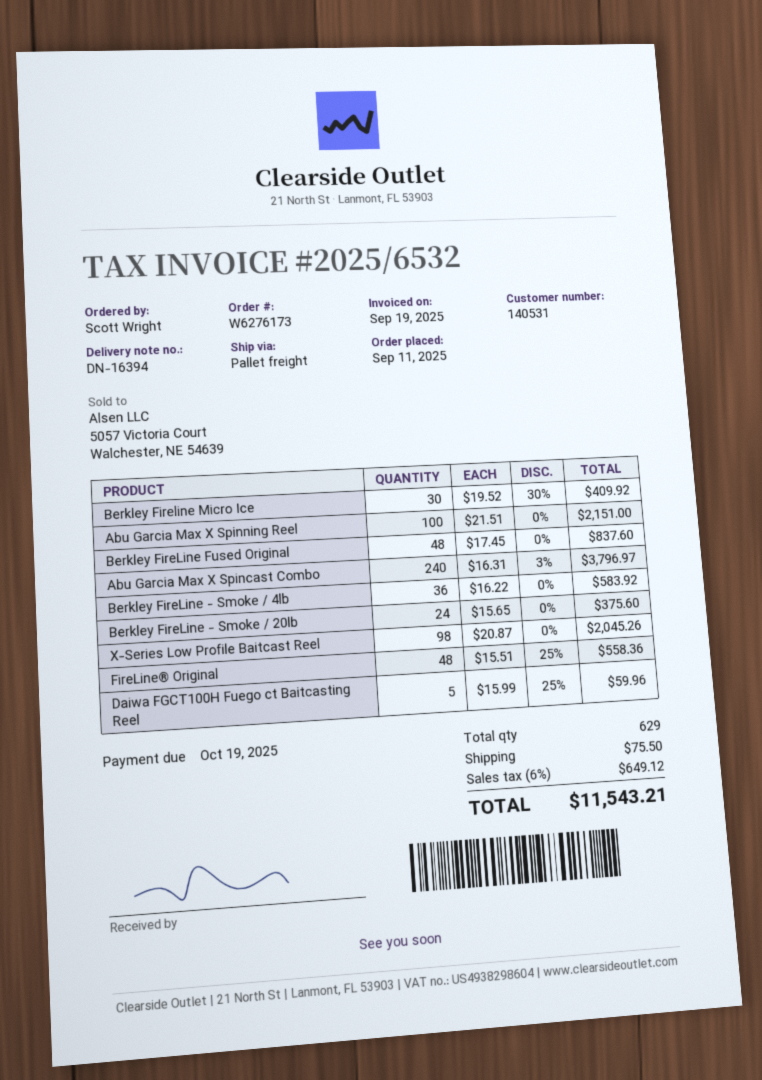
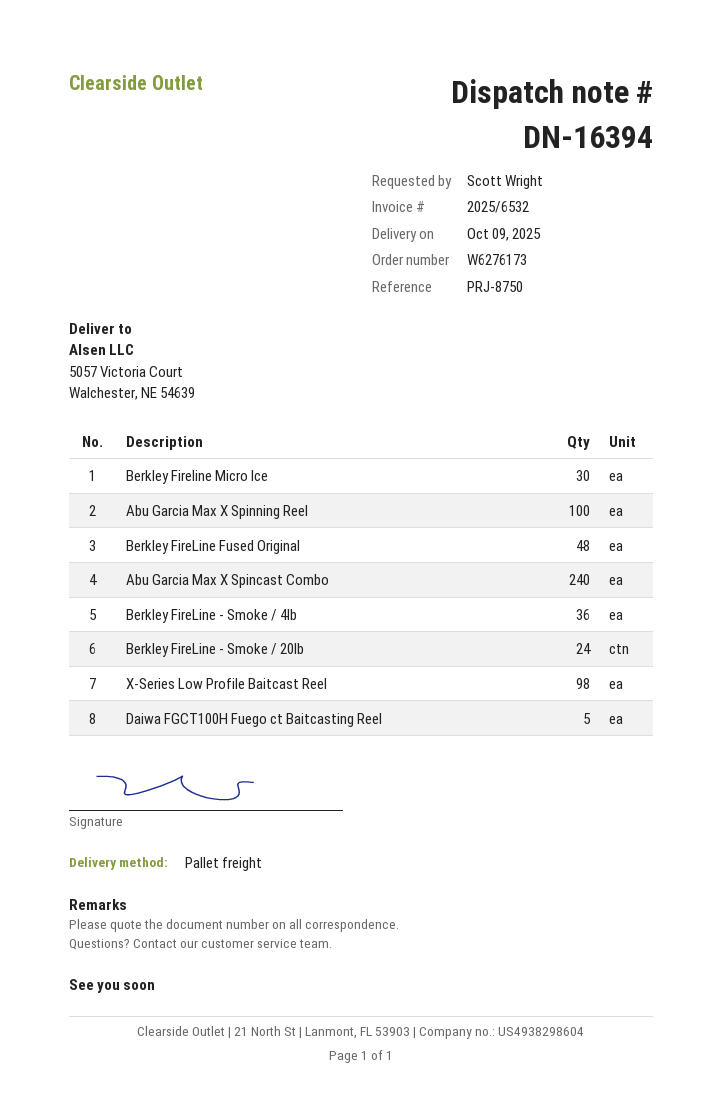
FireLine® Original: 48 -> none

